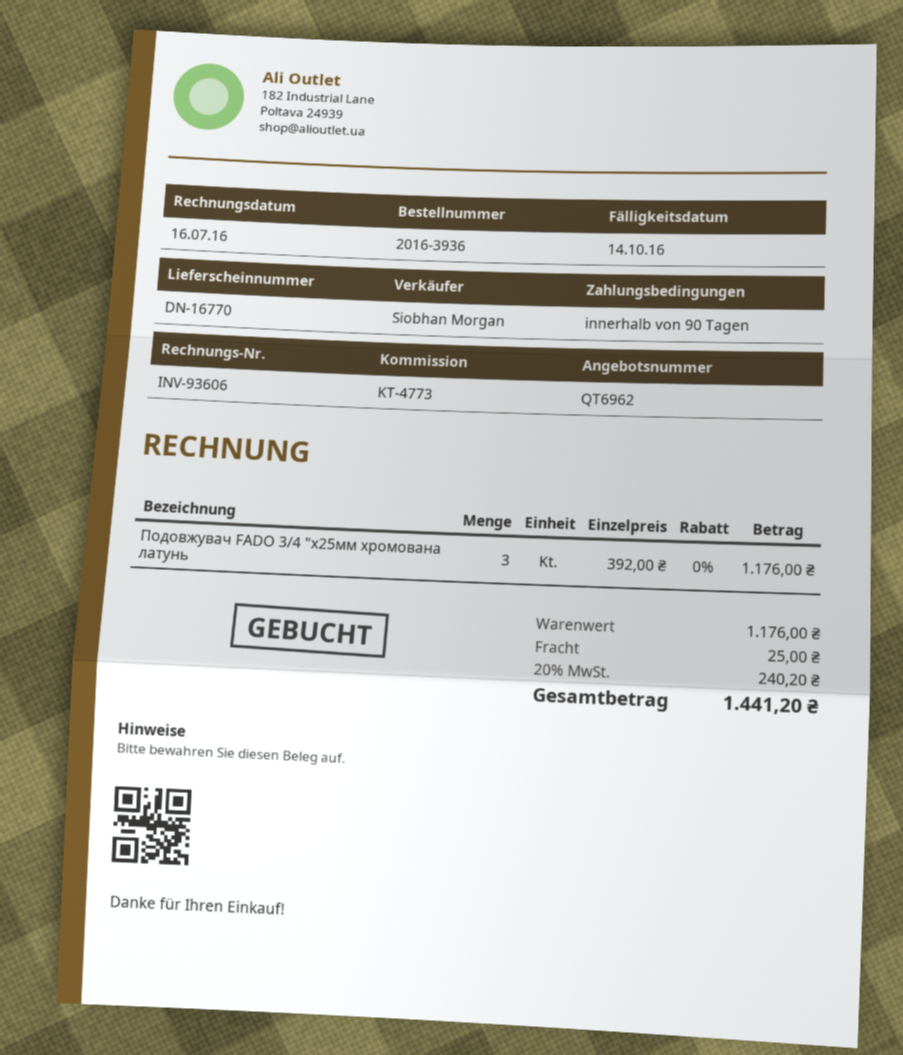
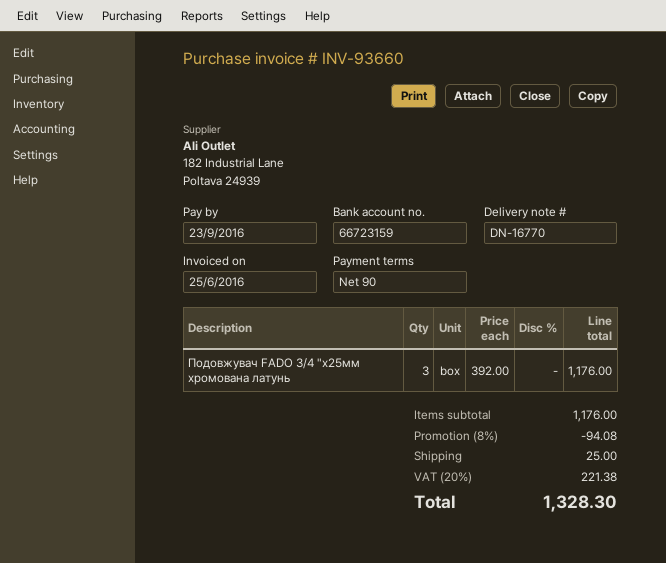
invoice number: INV-93606 -> INV-93660
invoice date: 2016-07-16 -> 2016-06-25
due date: 2016-10-14 -> 2016-09-23
discount: none -> 8% = 94.08
tax: 20% = 240.20 -> 20% = 221.38
total: 1441.20 -> 1328.30

